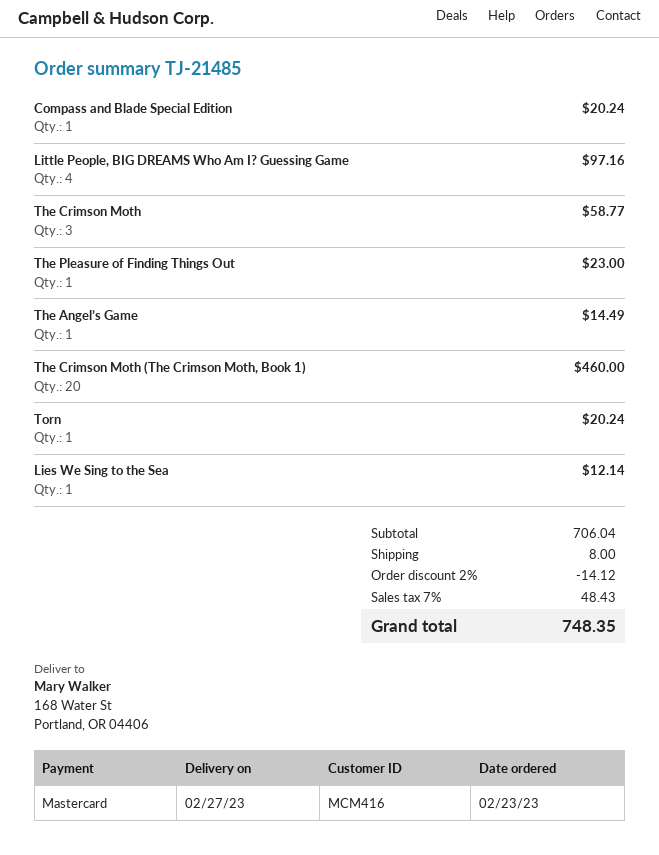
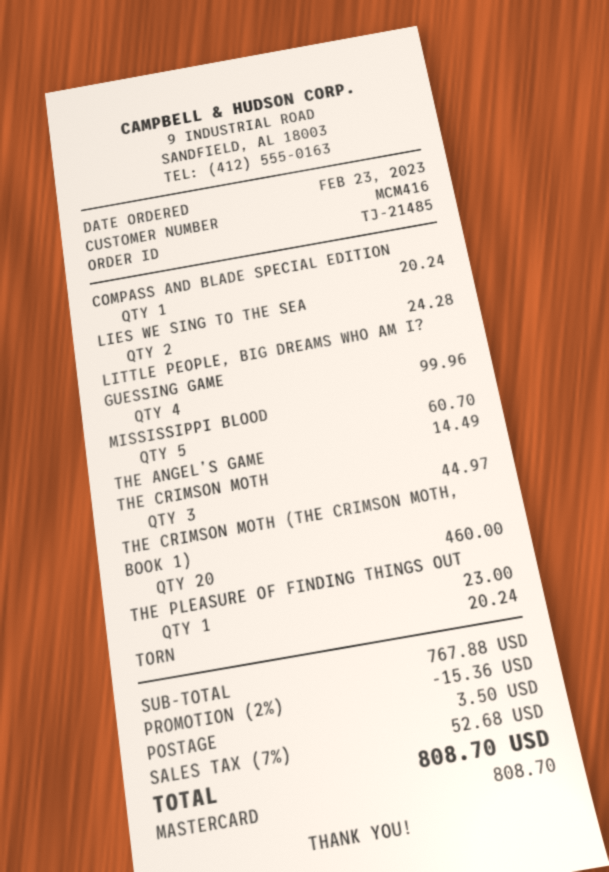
Little People, BIG DREAMS Who Am I? Guessing Game: 4 for 97.16 -> 4 for 99.96
The Crimson Moth: 3 for 58.77 -> 3 for 44.97
Lies We Sing to the Sea: 1 for 12.14 -> 2 for 24.28
MISSISSIPPI BLOOD: none -> 5 for 60.70
subtotal: 706.04 -> 767.88
discount: 2% = 14.12 -> 2% = 15.36
shipping: 8.00 -> 3.50
tax: 7% = 48.43 -> 7% = 52.68
total: 748.35 -> 808.70

